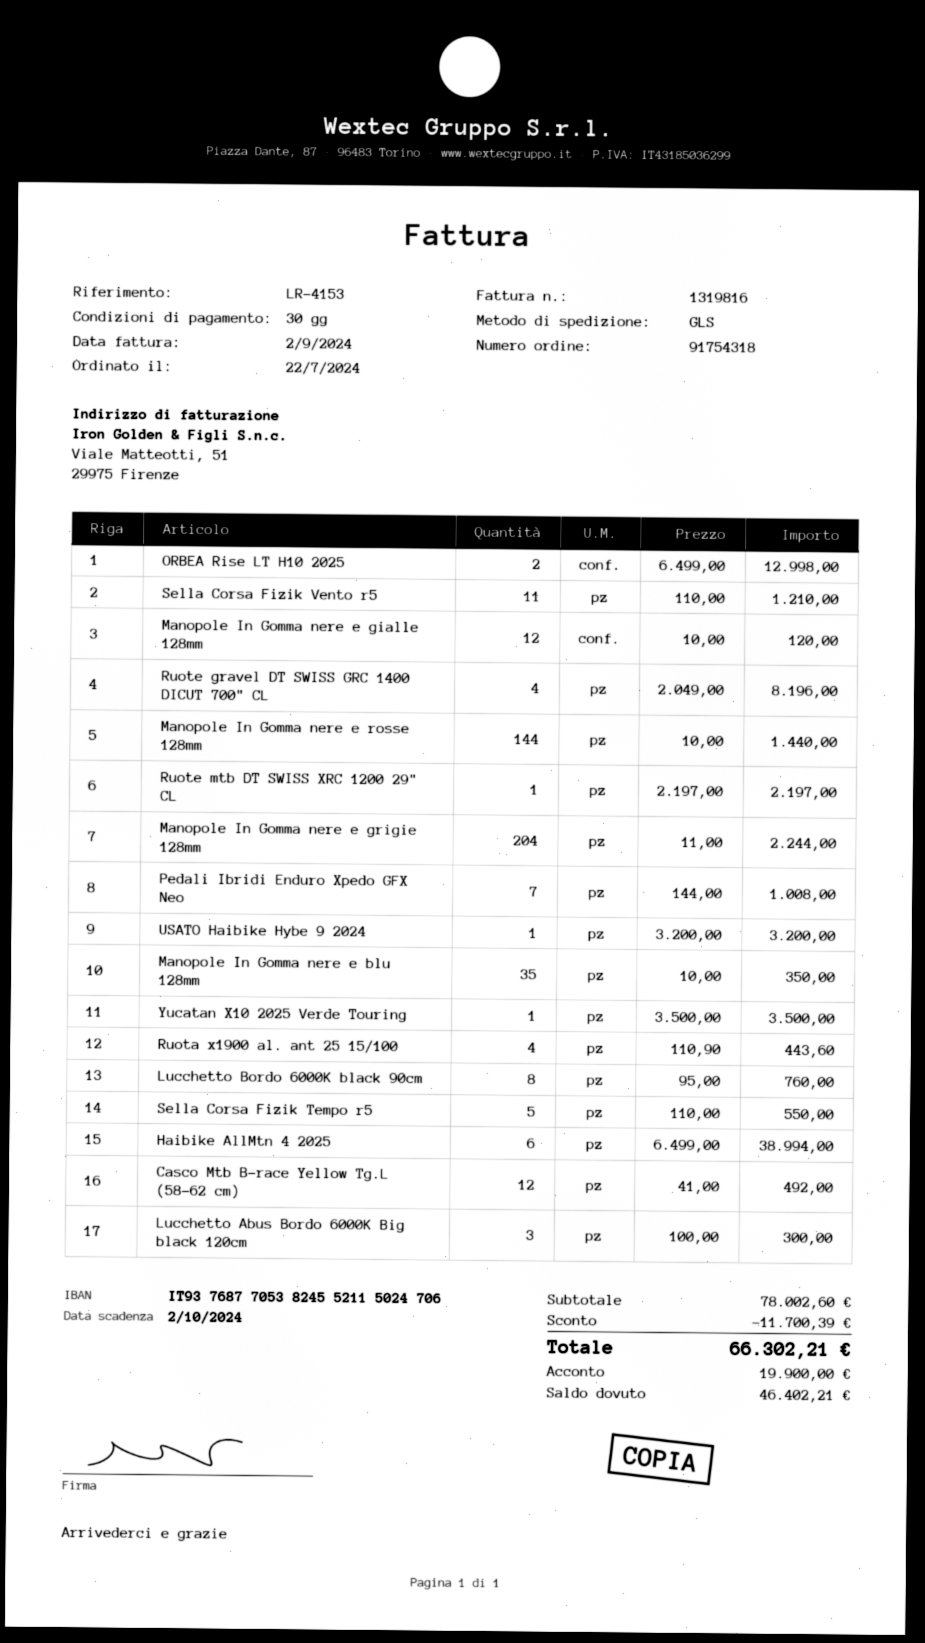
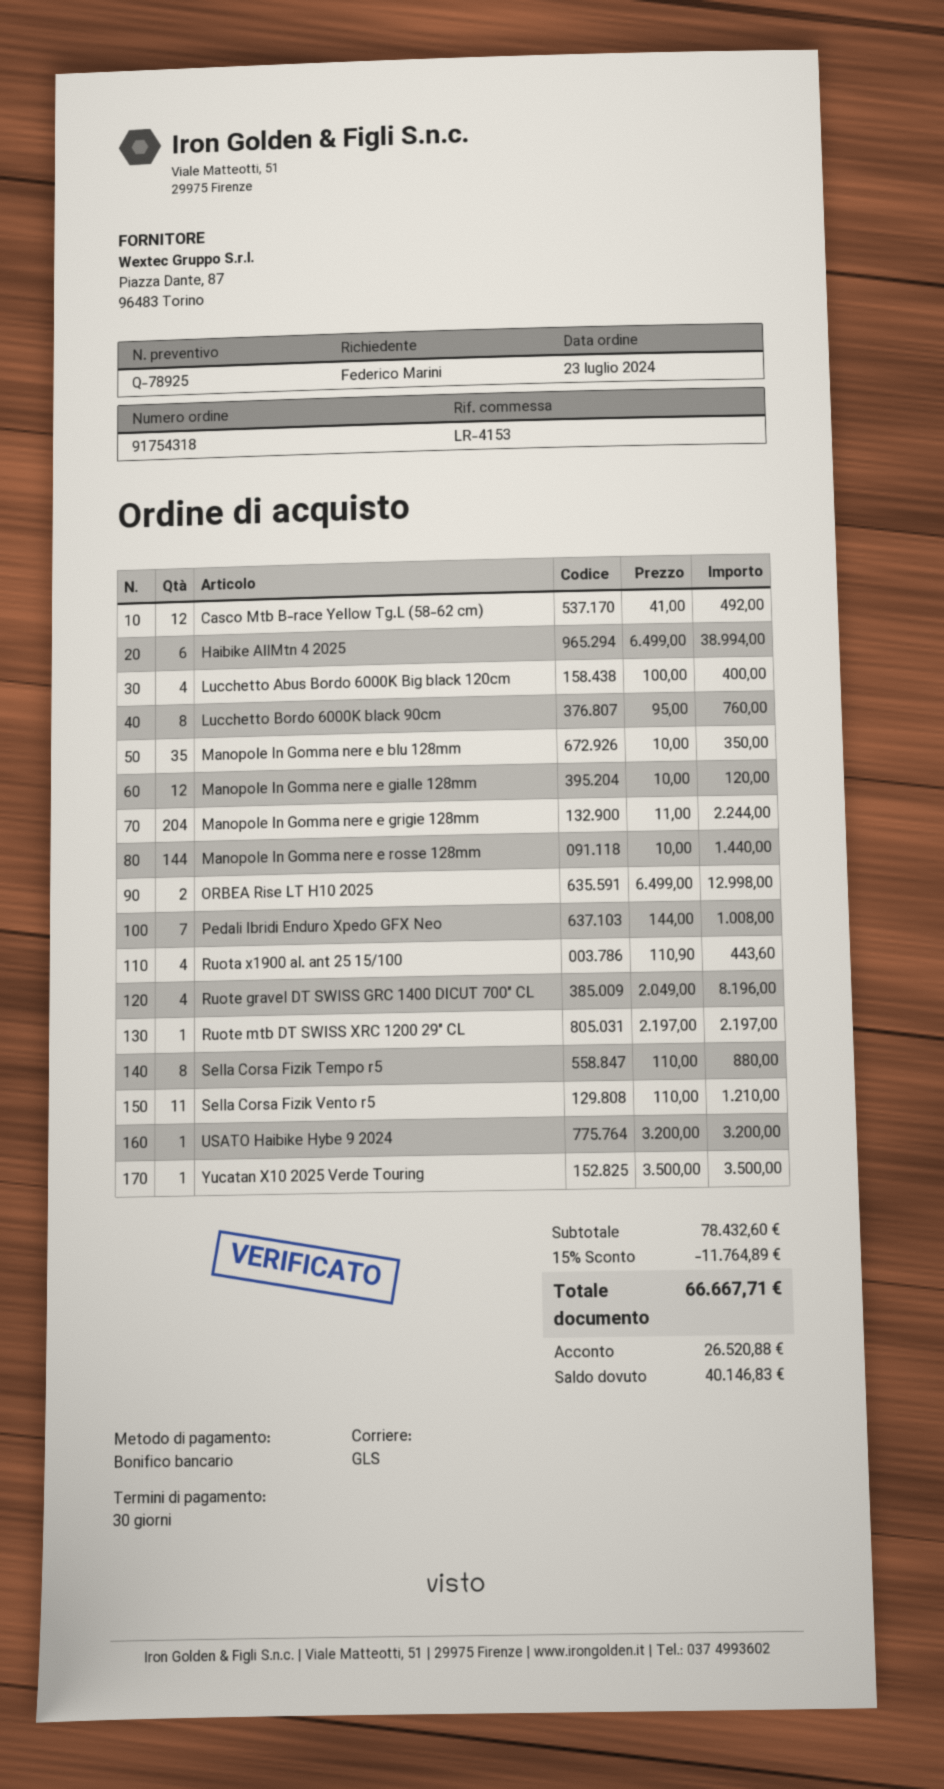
order date: 2024-07-22 -> 2024-07-23
Sella Corsa Fizik Tempo r5: 5 x 110.00 = 550.00 -> 8 x 110.00 = 880.00
Lucchetto Abus Bordo 6000K Big black 120cm: 3 x 100.00 = 300.00 -> 4 x 100.00 = 400.00
subtotal: 78002.60 -> 78432.60
discount: 11700.39 -> 11764.89
total: 66302.21 -> 66667.71
deposit: 19900.00 -> 26520.88
balance: 46402.21 -> 40146.83

